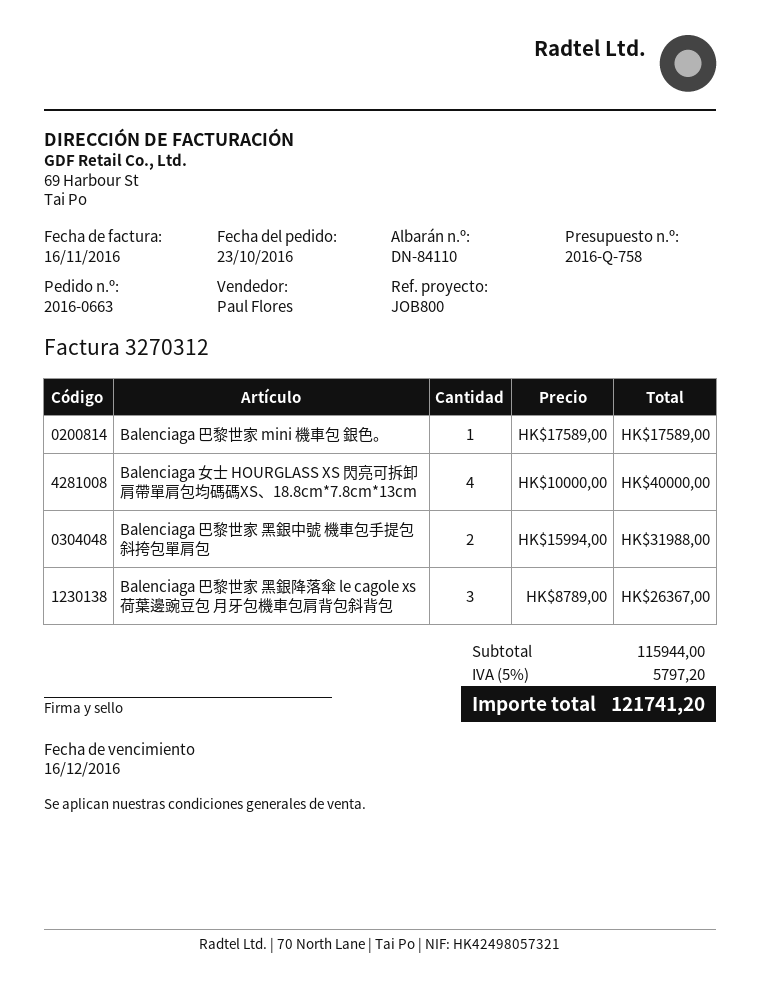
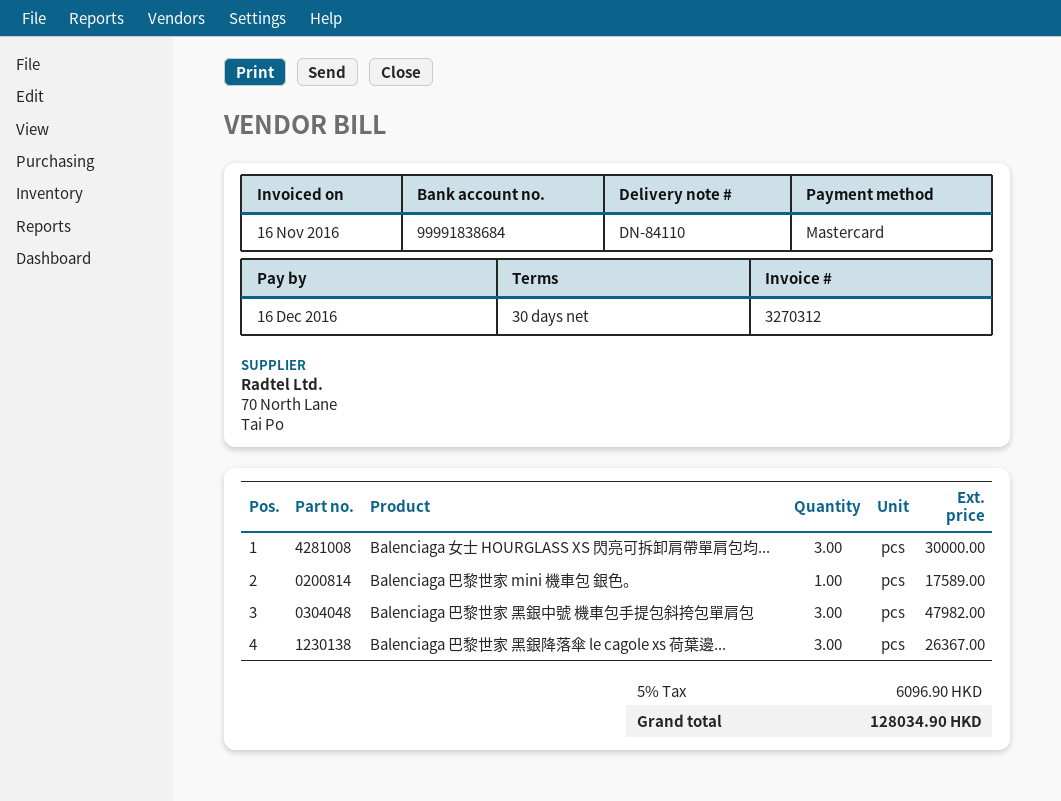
Balenciaga 女士 HOURGLASS XS 閃亮可拆卸肩帶單肩包均碼碼XS、18.8cm*7.8cm*13cm: 4 for 40000.00 -> 3 for 30000.00
Balenciaga 巴黎世家 黑銀中號 機車包手提包斜挎包單肩包: 2 for 31988.00 -> 3 for 47982.00
tax: 5% = 5797.20 -> 5% = 6096.90
total: 121741.20 -> 128034.90

